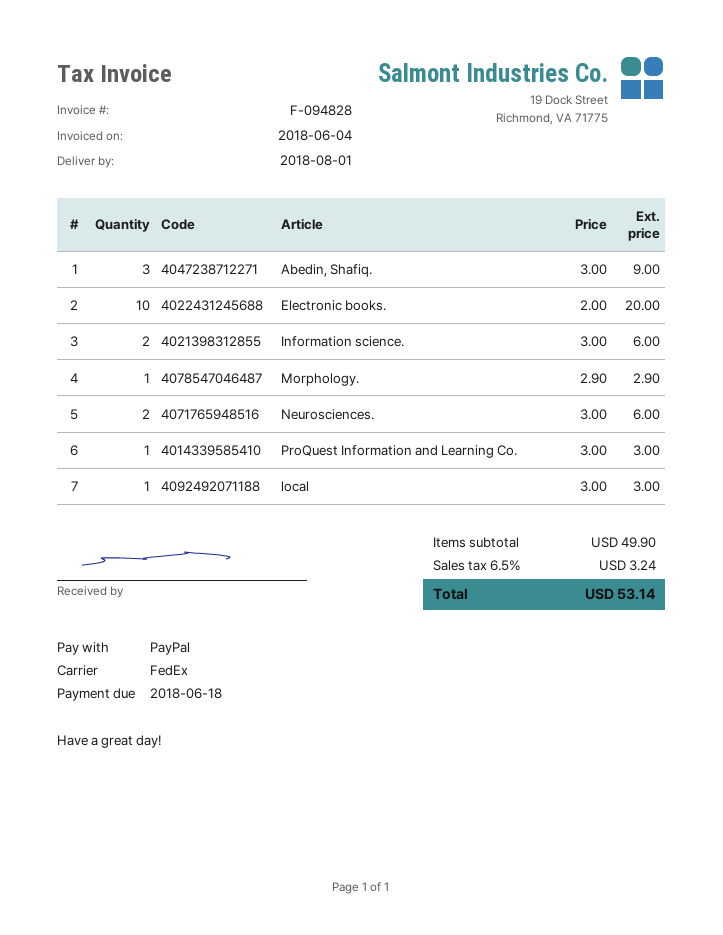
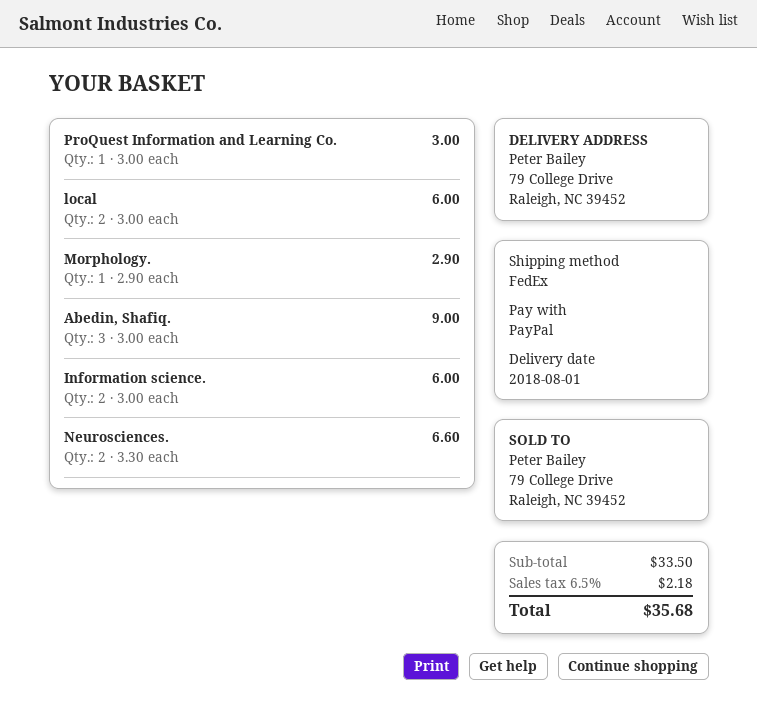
Electronic books.: 10 x 2.00 = 20.00 -> none
Neurosciences.: 2 x 3.00 = 6.00 -> 2 x 3.30 = 6.60
local: 1 x 3.00 = 3.00 -> 2 x 3.00 = 6.00
subtotal: 49.90 -> 33.50
tax: 6.5% = 3.24 -> 6.5% = 2.18
total: 53.14 -> 35.68

